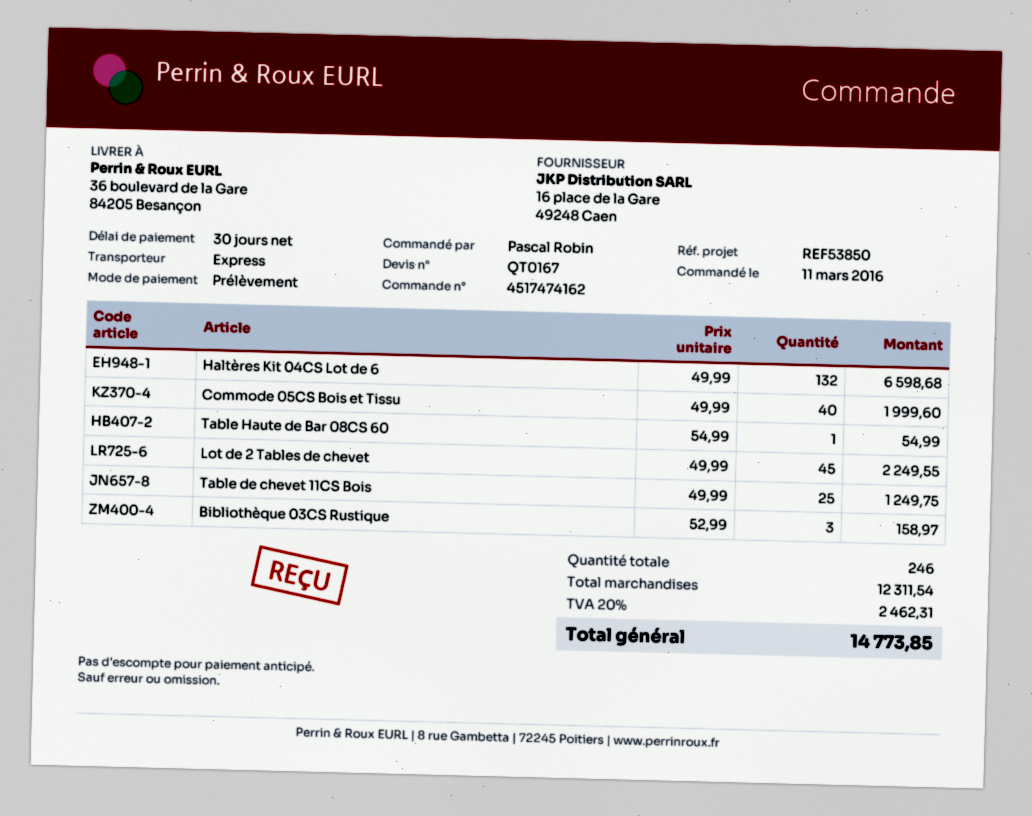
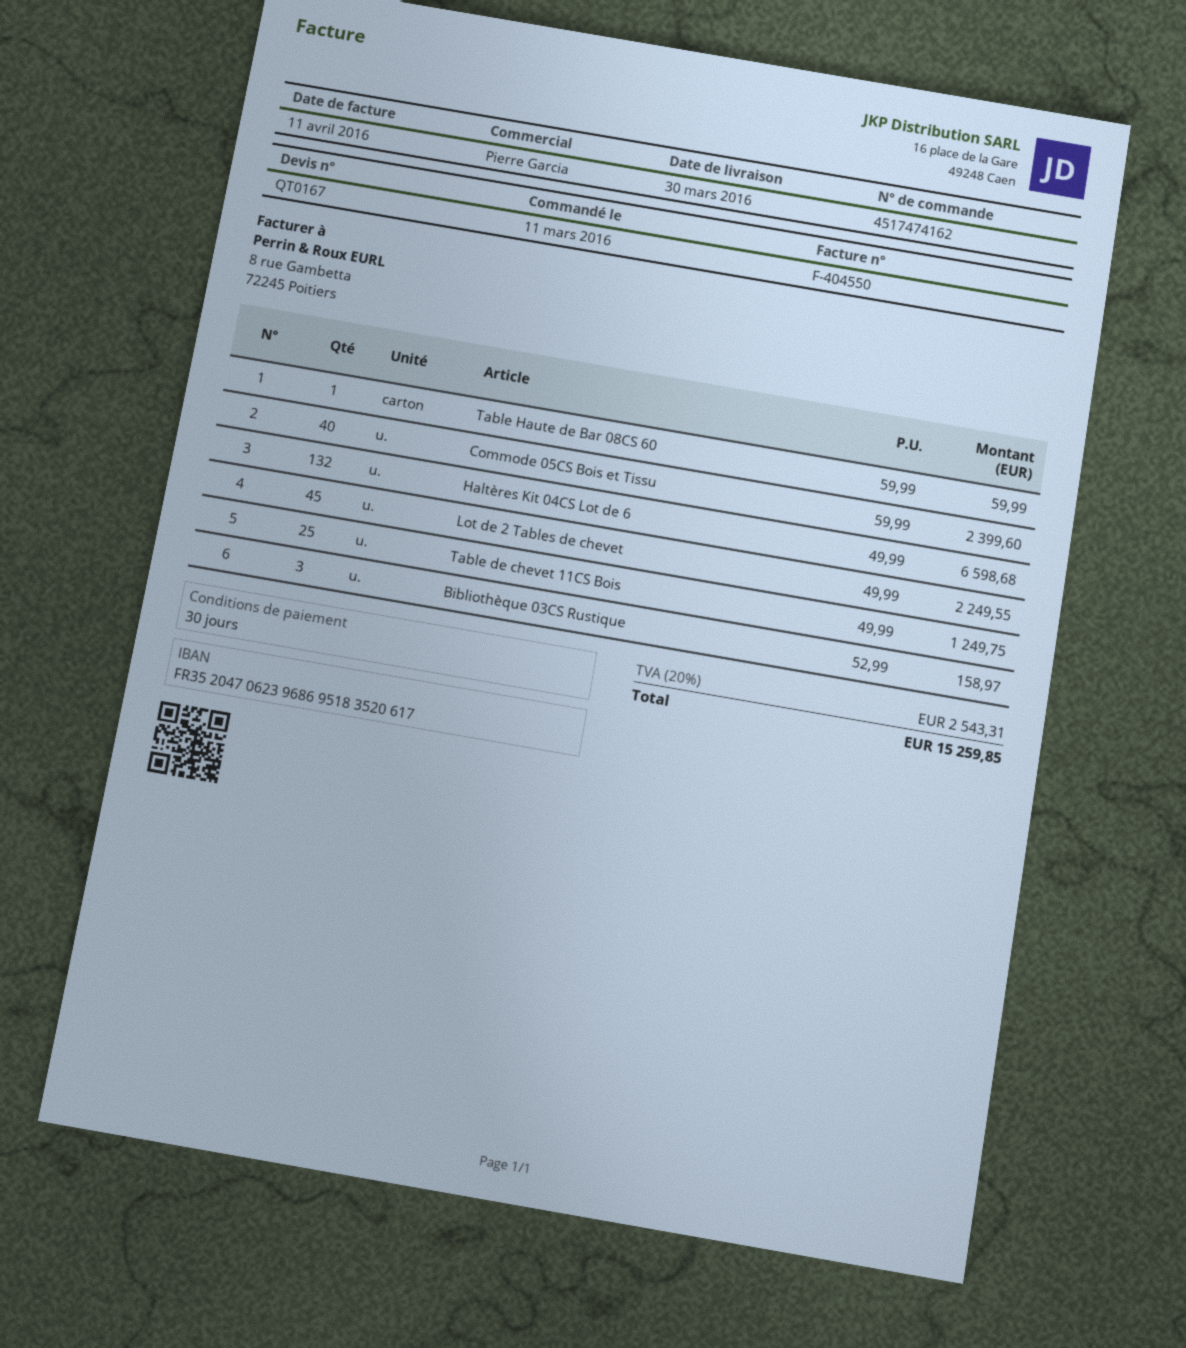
Commode 05CS Bois et Tissu: 40 x 49.99 = 1999.60 -> 40 x 59.99 = 2399.60
Table Haute de Bar 08CS 60: 1 x 54.99 = 54.99 -> 1 x 59.99 = 59.99
tax: 20% = 2462.31 -> 20% = 2543.31
total: 14773.85 -> 15259.85

